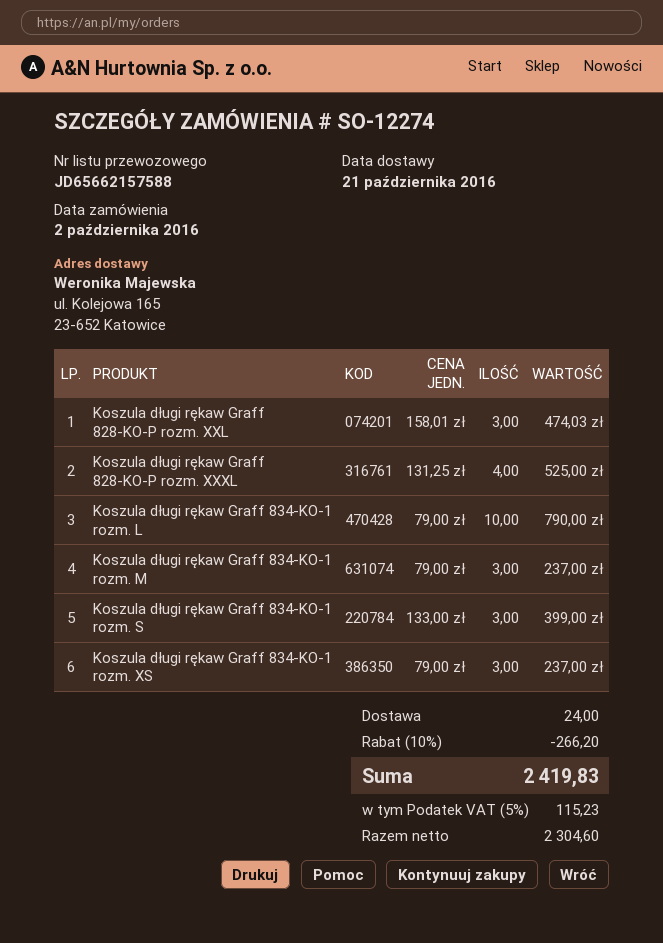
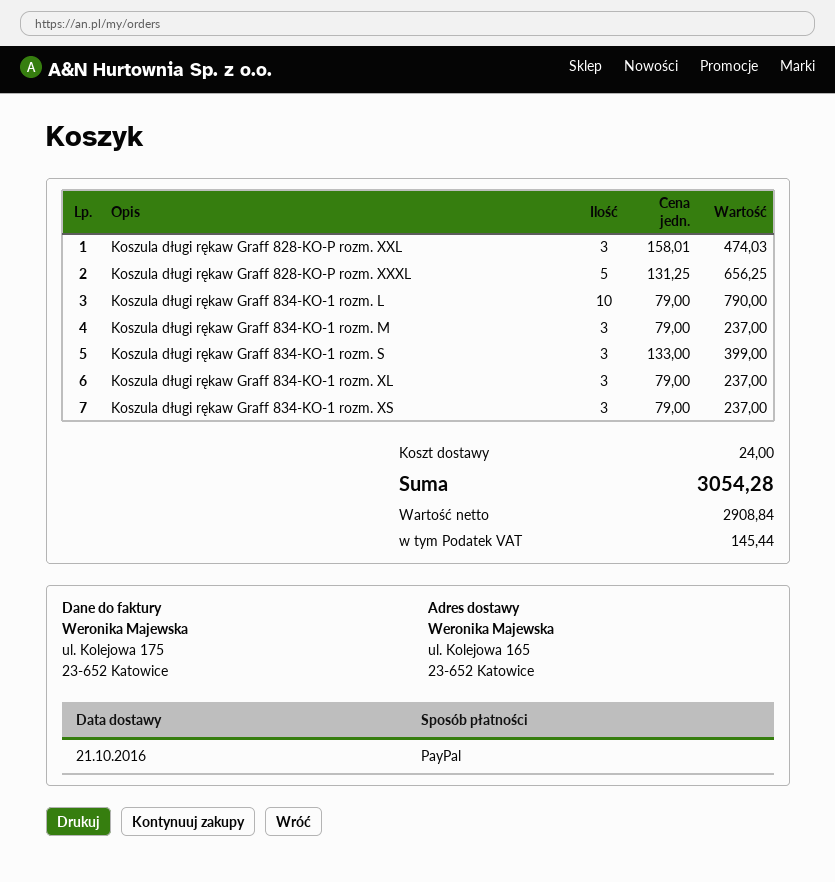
Koszula długi rękaw Graff 828-KO-P rozm. XXXL: 4 x 131.25 = 525.00 -> 5 x 131.25 = 656.25
Koszula długi rękaw Graff 834-KO-1 rozm. XL: none -> 3 x 79.00 = 237.00
discount: 10% = 266.20 -> none
net: 2304.60 -> 2908.84
tax: 115.23 -> 145.44
total: 2419.83 -> 3054.28

